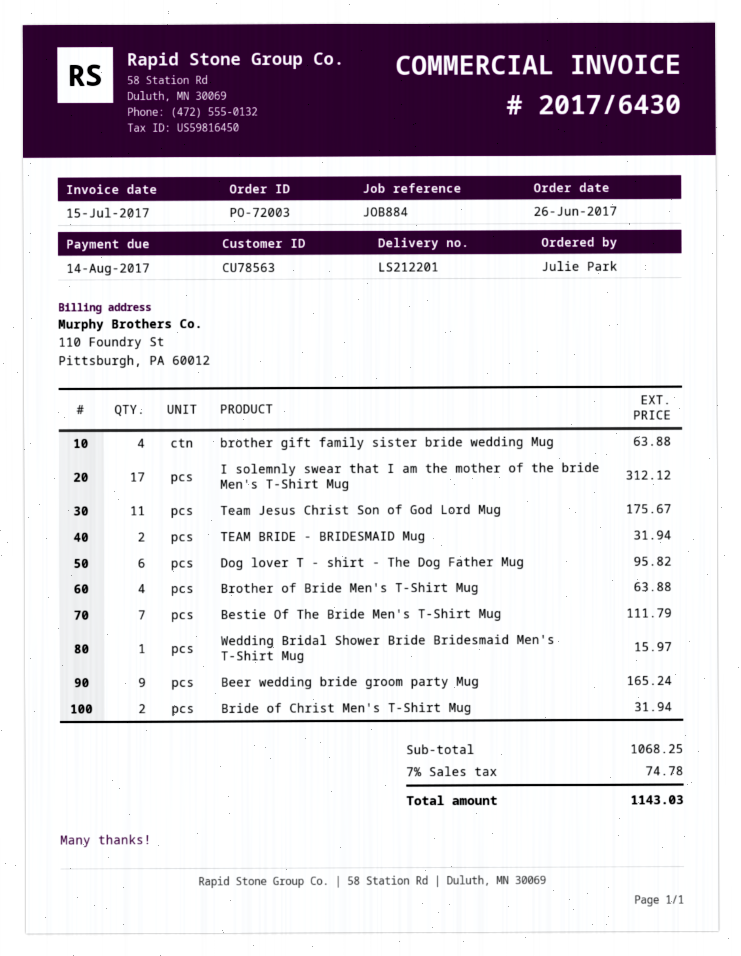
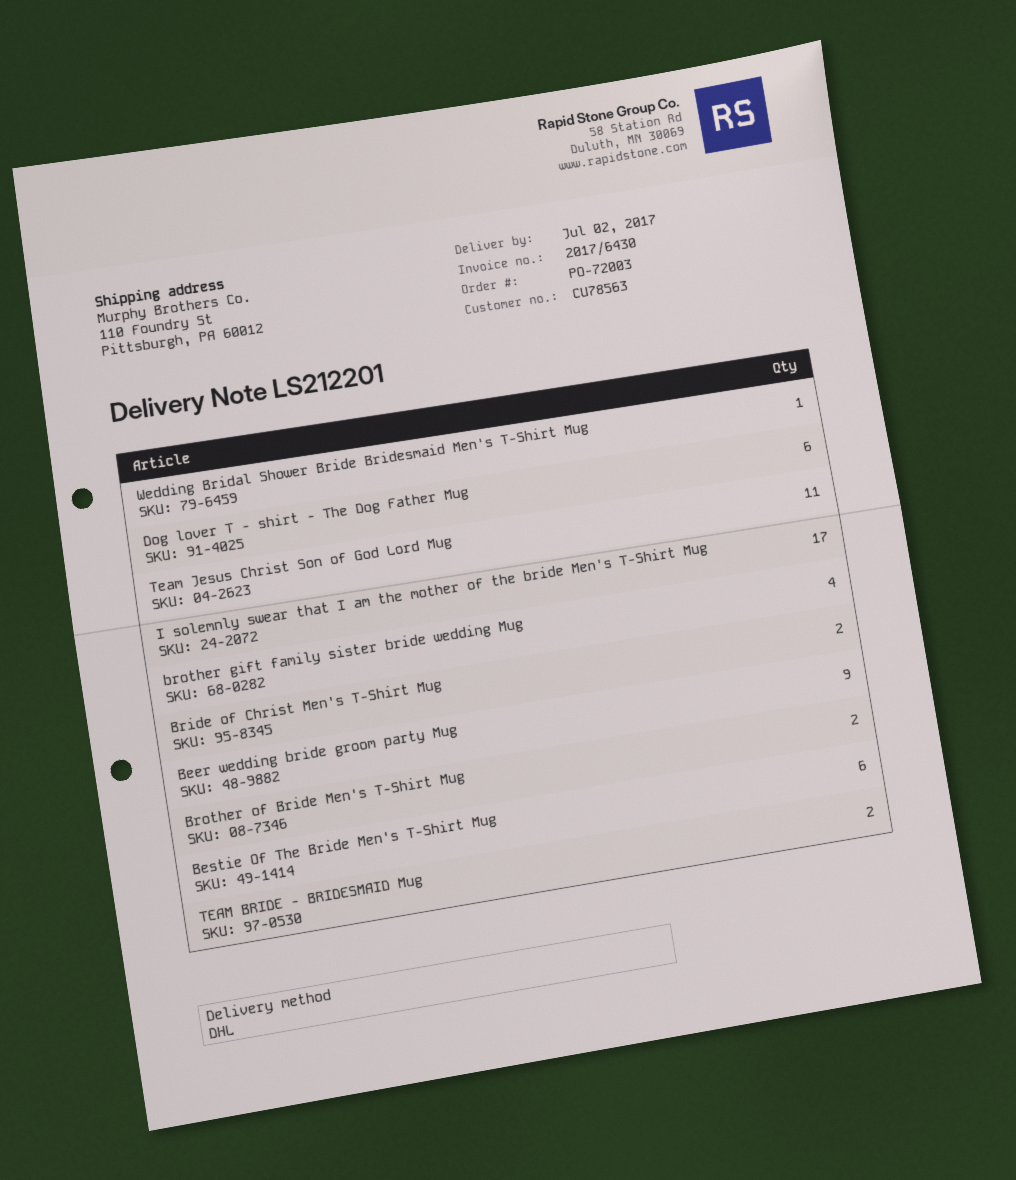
Brother of Bride Men's T-Shirt Mug: 4 -> 2
Bestie Of The Bride Men's T-Shirt Mug: 7 -> 6

